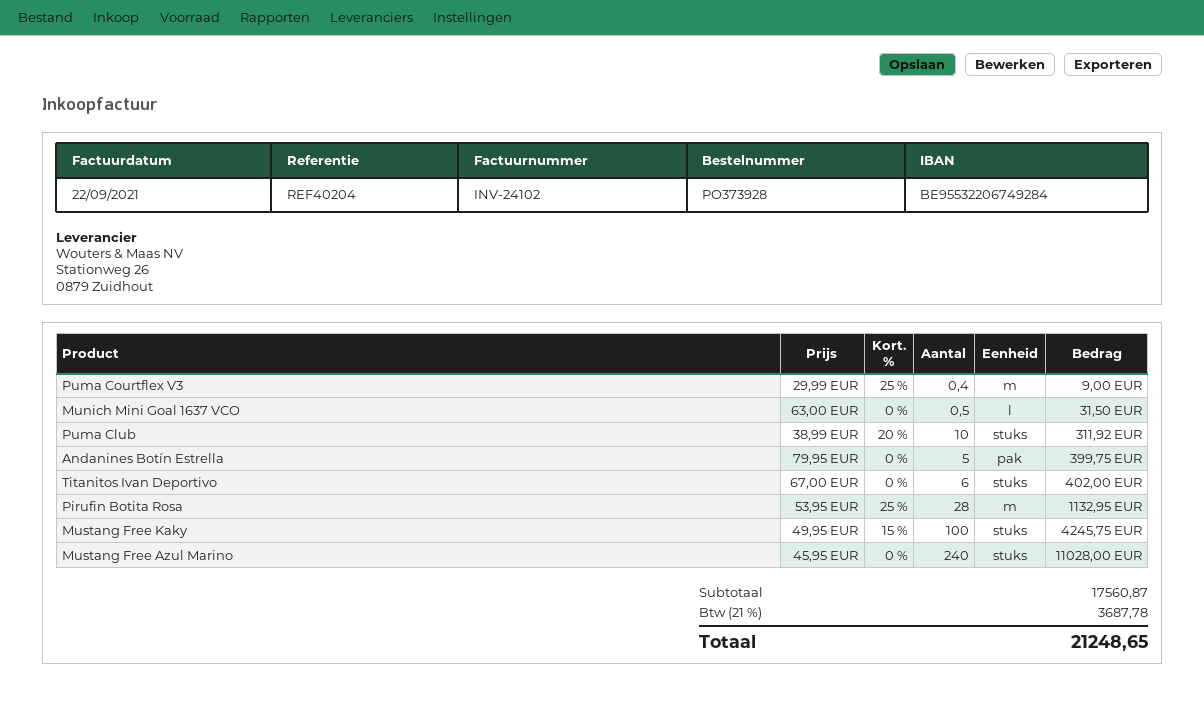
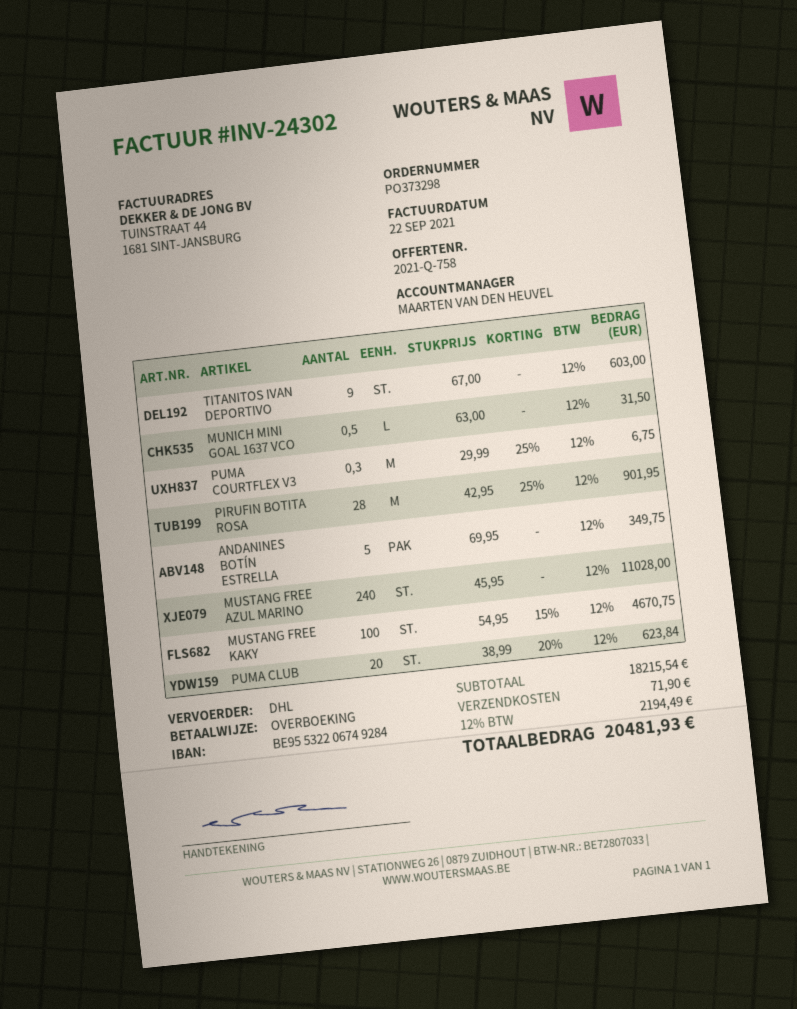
order number: PO373928 -> PO373298
invoice number: INV-24102 -> INV-24302
Puma Courtflex V3: 0.4 x 29.99 - 25% = 9.00 -> 0.3 x 29.99 - 25% = 6.75
Puma Club: 10 x 38.99 - 20% = 311.92 -> 20 x 38.99 - 20% = 623.84
Andanines Botín Estrella: 5 x 79.95 = 399.75 -> 5 x 69.95 = 349.75
Titanitos Ivan Deportivo: 6 x 67.00 = 402.00 -> 9 x 67.00 = 603.00
Pirufin Botita Rosa: 28 x 53.95 - 25% = 1132.95 -> 28 x 42.95 - 25% = 901.95
Mustang Free Kaky: 100 x 49.95 - 15% = 4245.75 -> 100 x 54.95 - 15% = 4670.75
subtotal: 17560.87 -> 18215.54
shipping: none -> 71.90
tax: 21% = 3687.78 -> 12% = 2194.49
total: 21248.65 -> 20481.93

